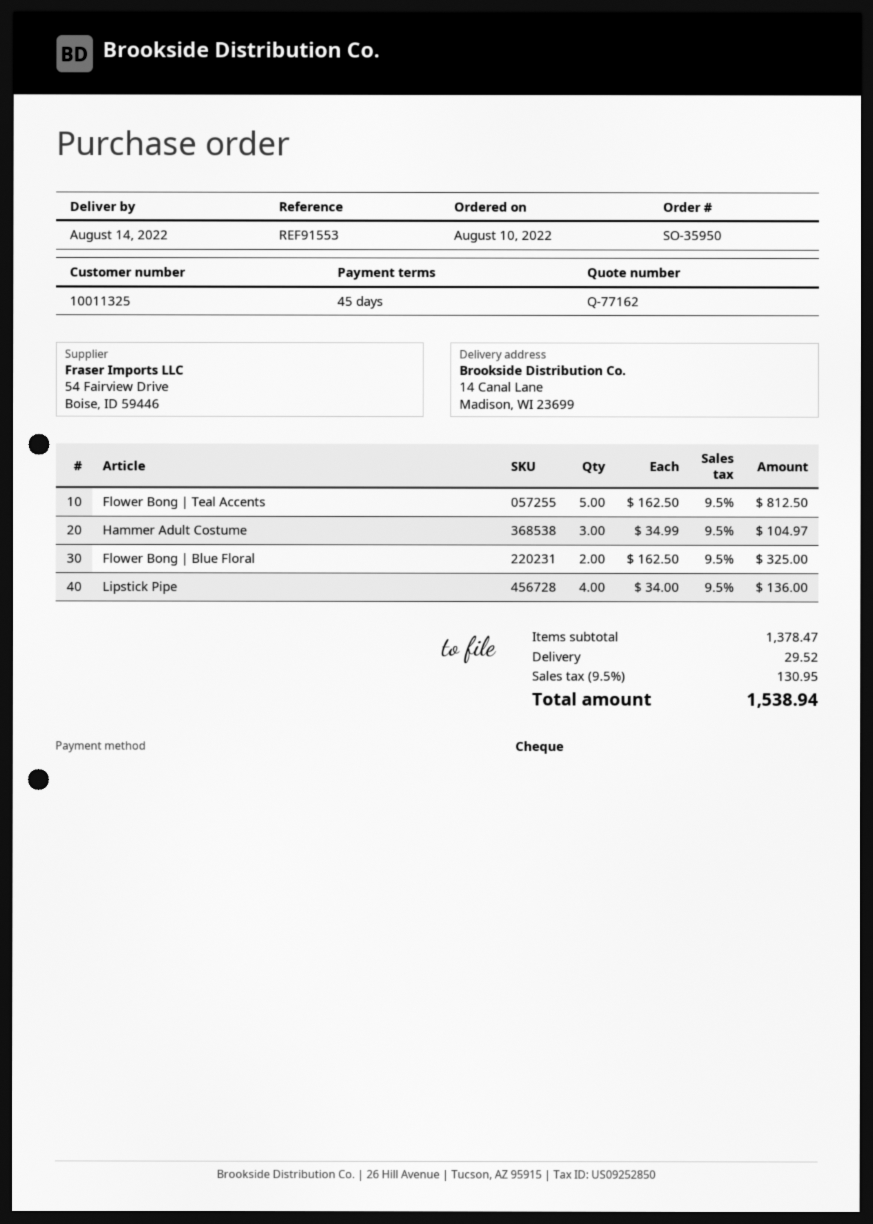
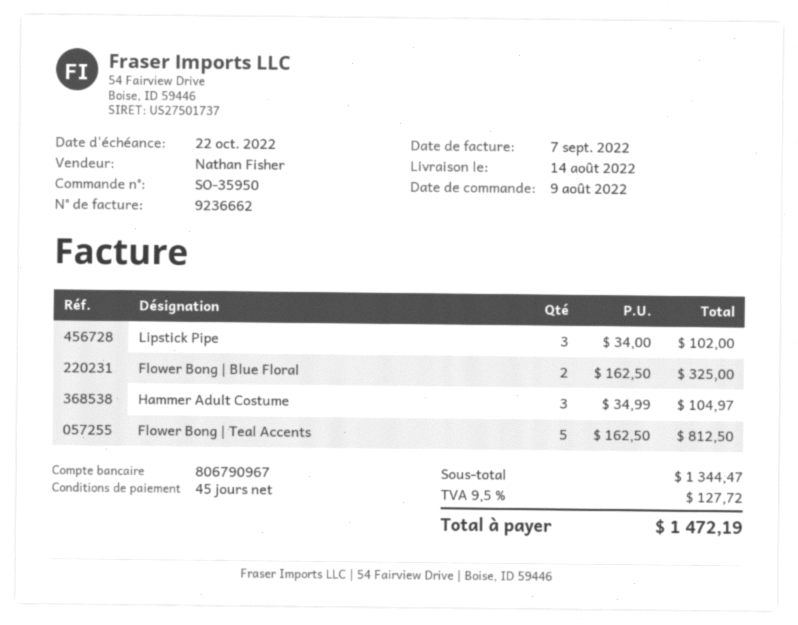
order date: 2022-08-10 -> 2022-08-09
Lipstick Pipe: 4 x 34.00 = 136.00 -> 3 x 34.00 = 102.00
subtotal: 1378.47 -> 1344.47
shipping: 29.52 -> none
tax: 9.5% = 130.95 -> 9.5% = 127.72
total: 1538.94 -> 1472.19

